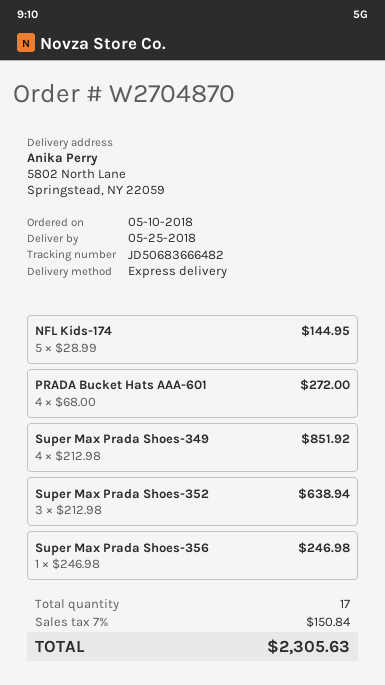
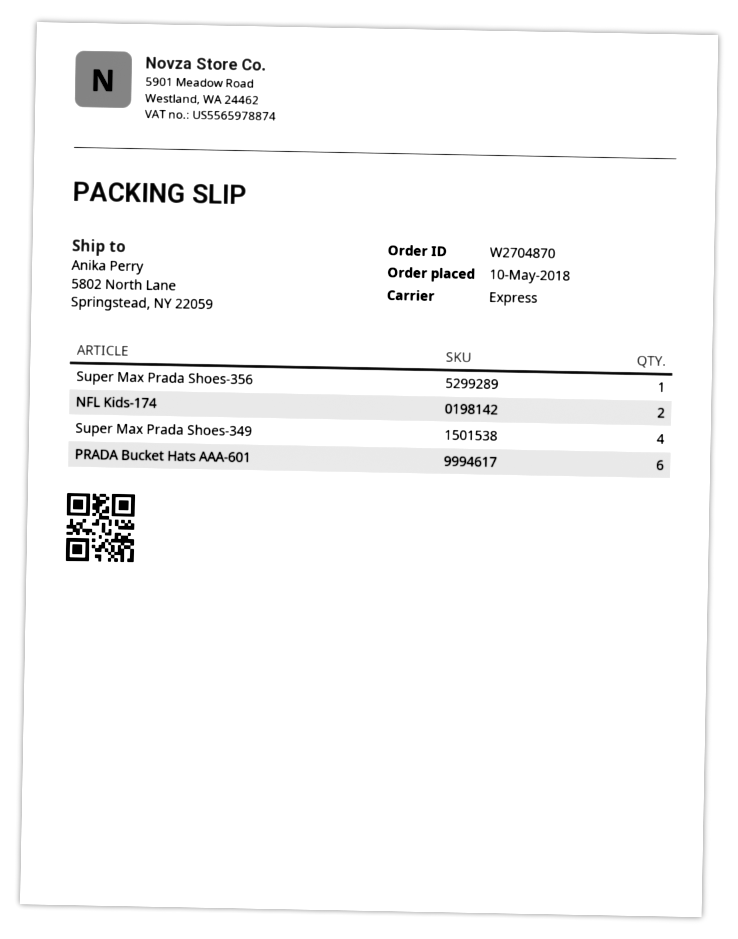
NFL Kids-174: 5 -> 2
PRADA Bucket Hats AAA-601: 4 -> 6
Super Max Prada Shoes-352: 3 -> none

